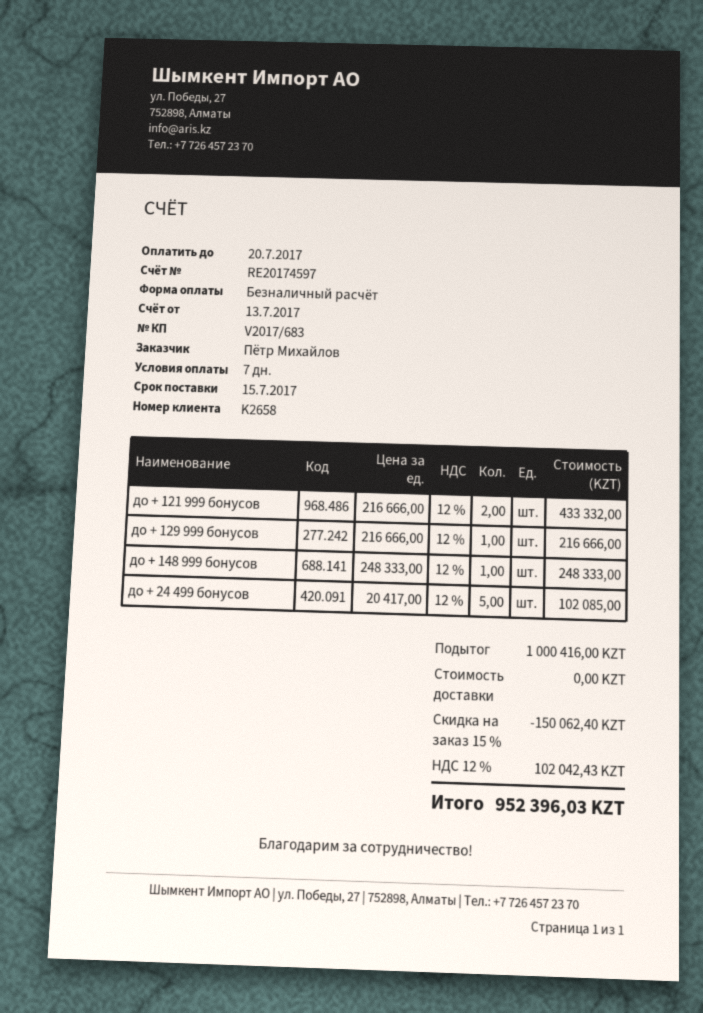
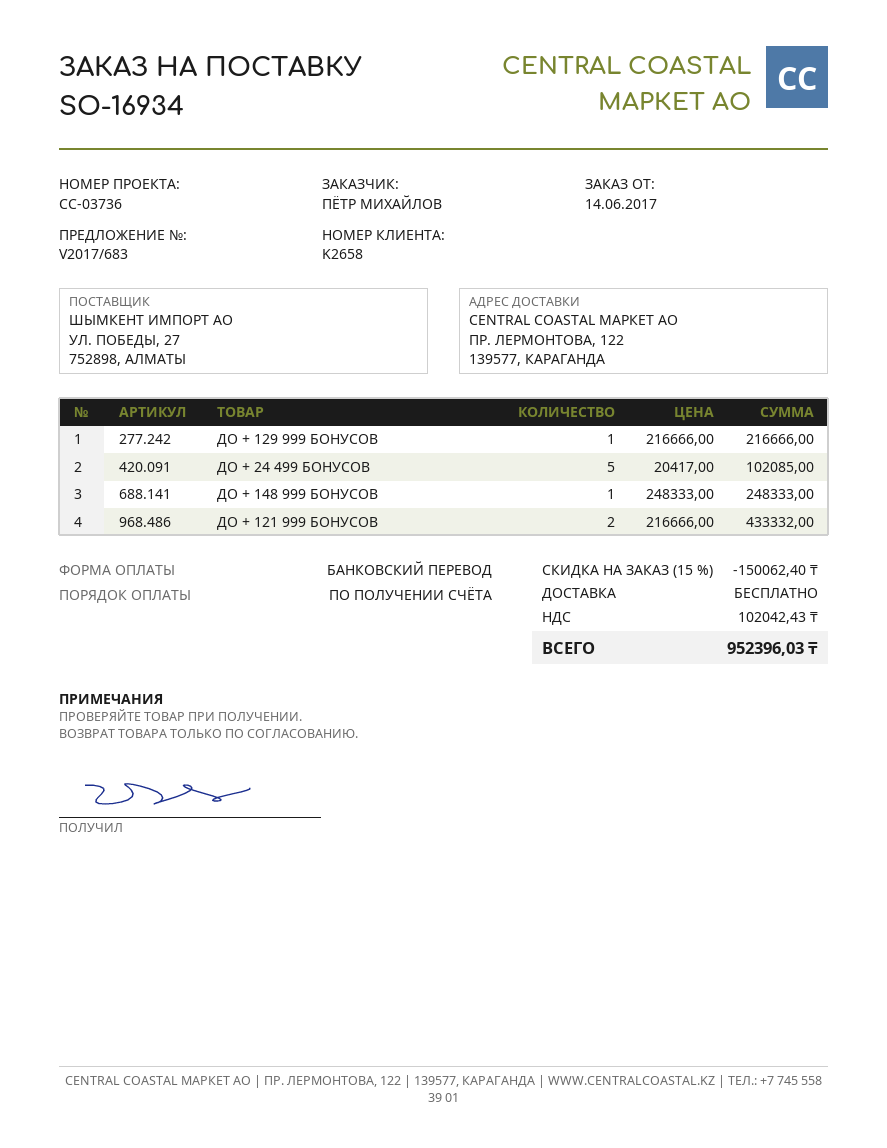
payment terms: 7 days -> on receipt

